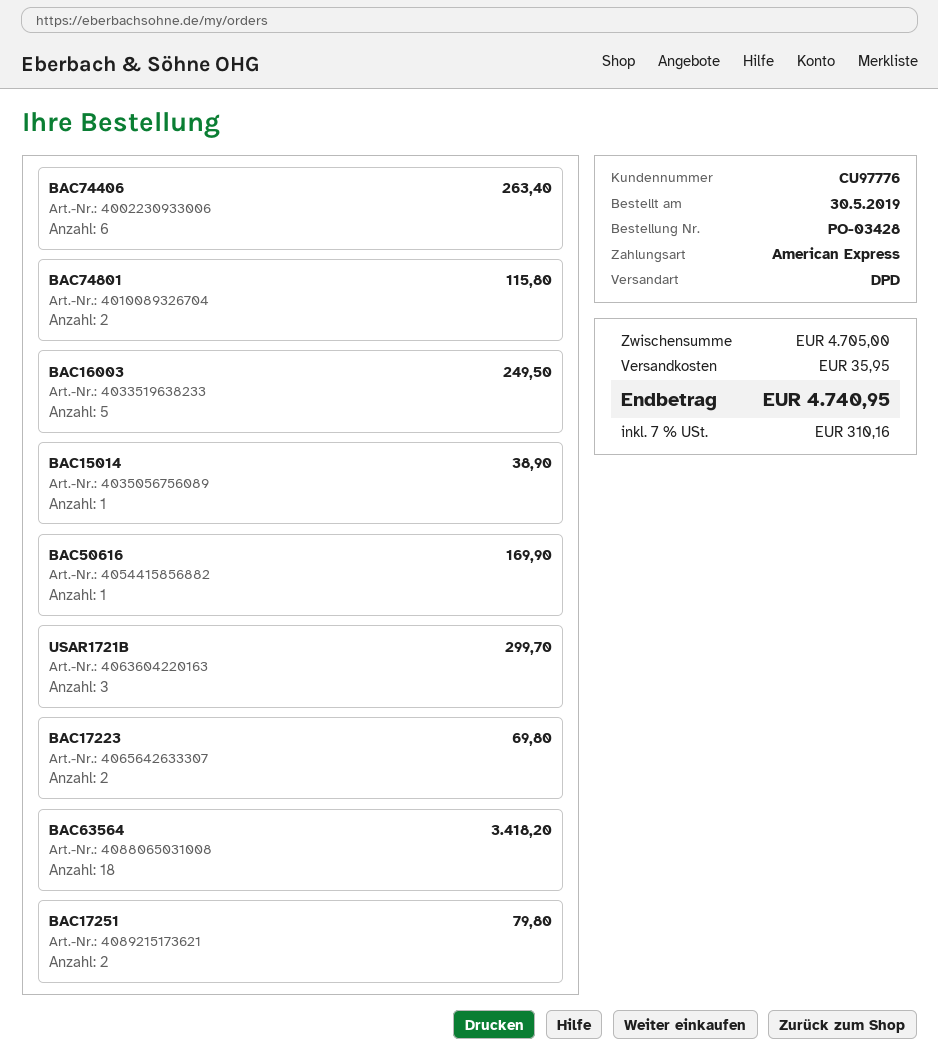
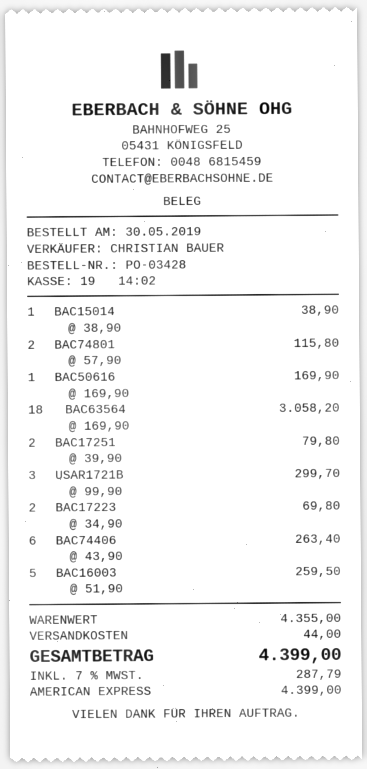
BAC16003: 5 for 249.50 -> 5 for 259.50
BAC63564: 18 for 3418.20 -> 18 for 3058.20
subtotal: 4705.00 -> 4355.00
shipping: 35.95 -> 44.00
tax: 7% = 310.16 -> 7% = 287.79
total: 4740.95 -> 4399.00

